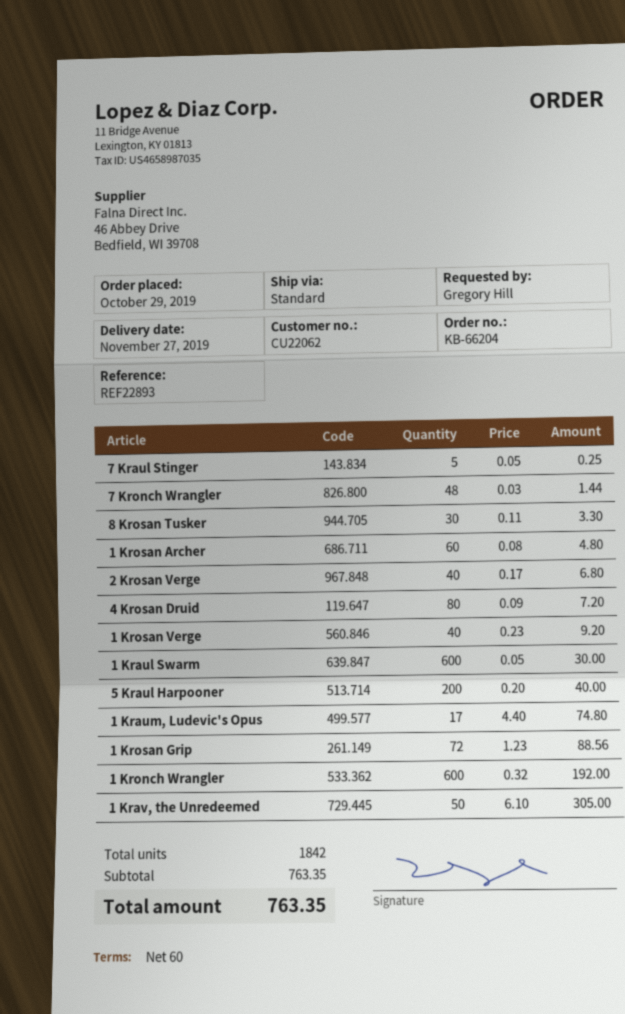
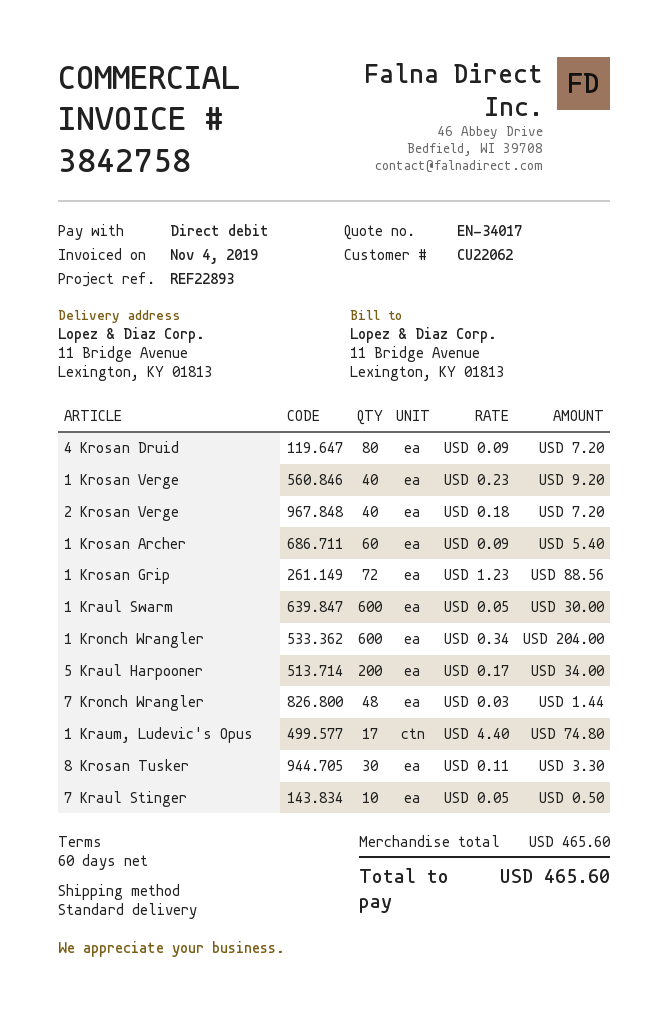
7 Kraul Stinger: 5 x 0.05 = 0.25 -> 10 x 0.05 = 0.50
1 Krosan Archer: 60 x 0.08 = 4.80 -> 60 x 0.09 = 5.40
2 Krosan Verge: 40 x 0.17 = 6.80 -> 40 x 0.18 = 7.20
5 Kraul Harpooner: 200 x 0.20 = 40.00 -> 200 x 0.17 = 34.00
1 Kronch Wrangler: 600 x 0.32 = 192.00 -> 600 x 0.34 = 204.00
1 Krav, the Unredeemed: 50 x 6.10 = 305.00 -> none
subtotal: 763.35 -> 465.60
total: 763.35 -> 465.60

